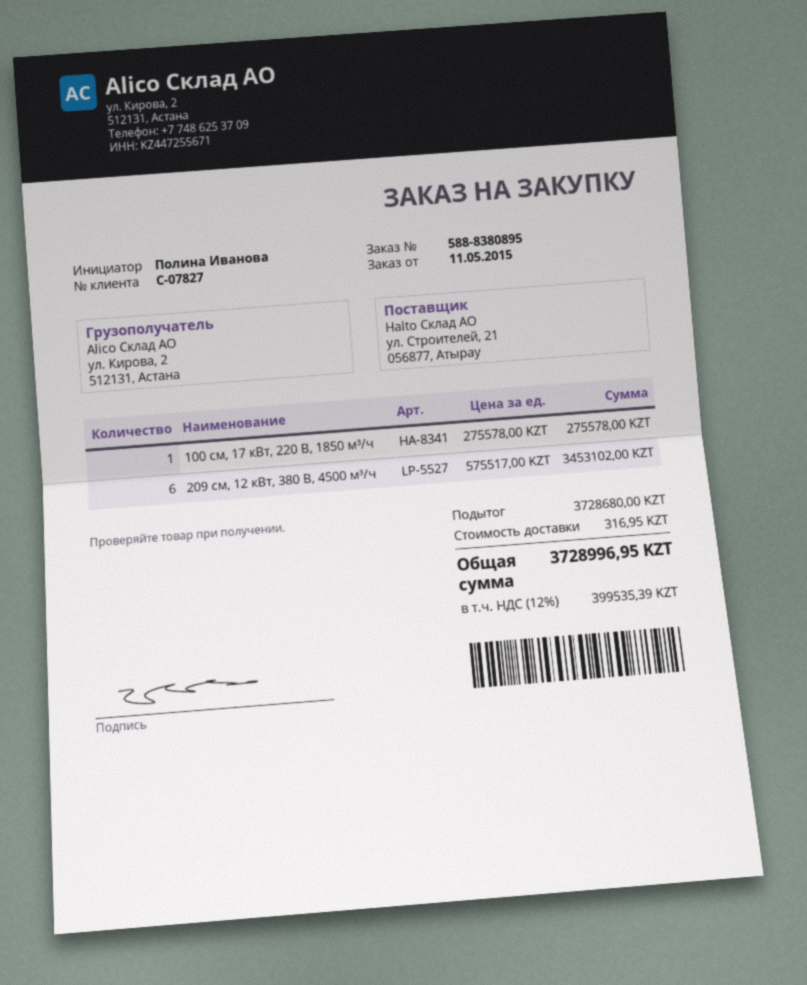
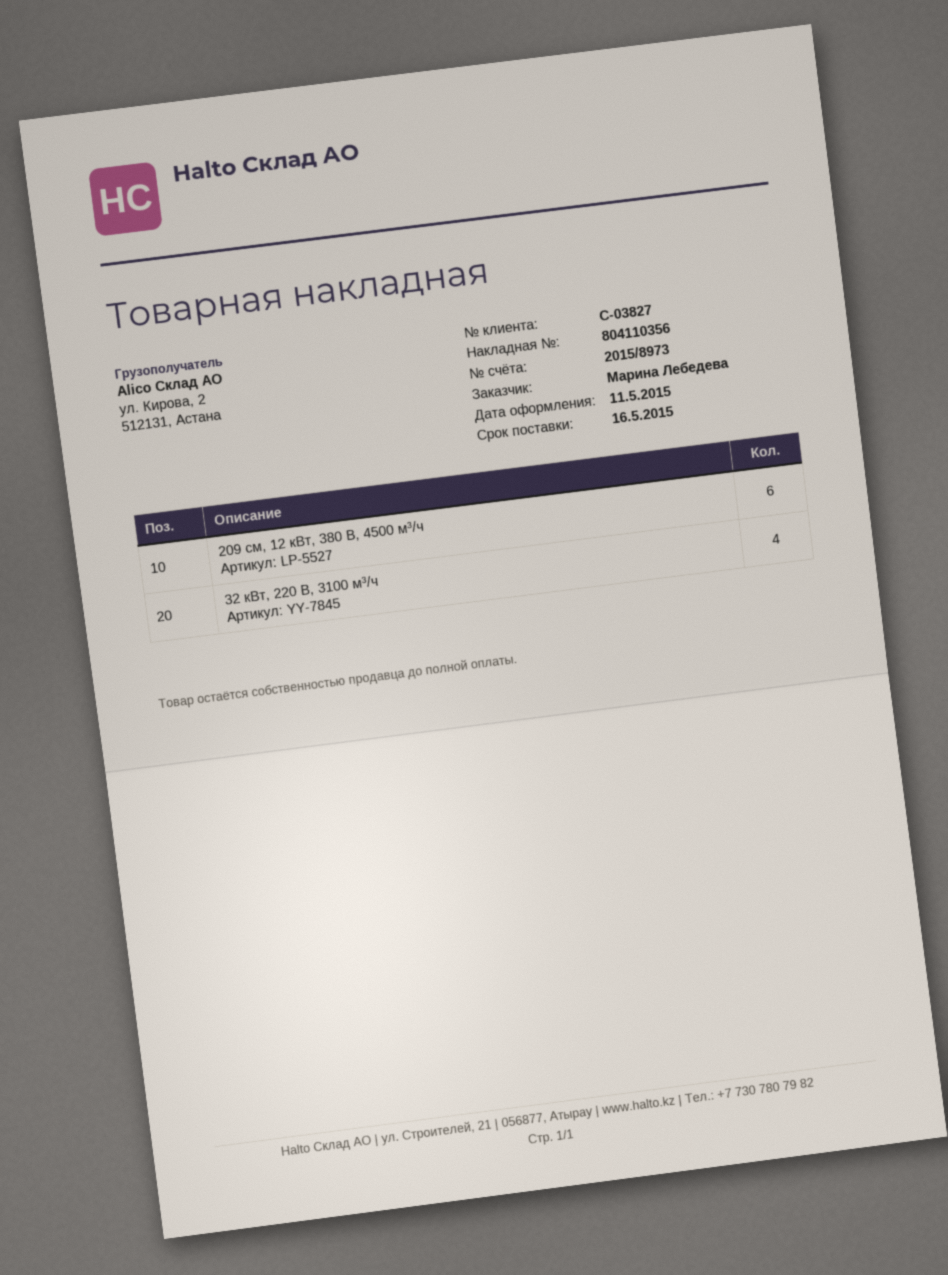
customer number: C-07827 -> C-03827
ordered by: Полина Иванова -> Марина Лебедева
100 см, 17 кВт, 220 В, 1850 м³/ч: 1 -> none
32 кВт, 220 В, 3100 м³/ч: none -> 4

